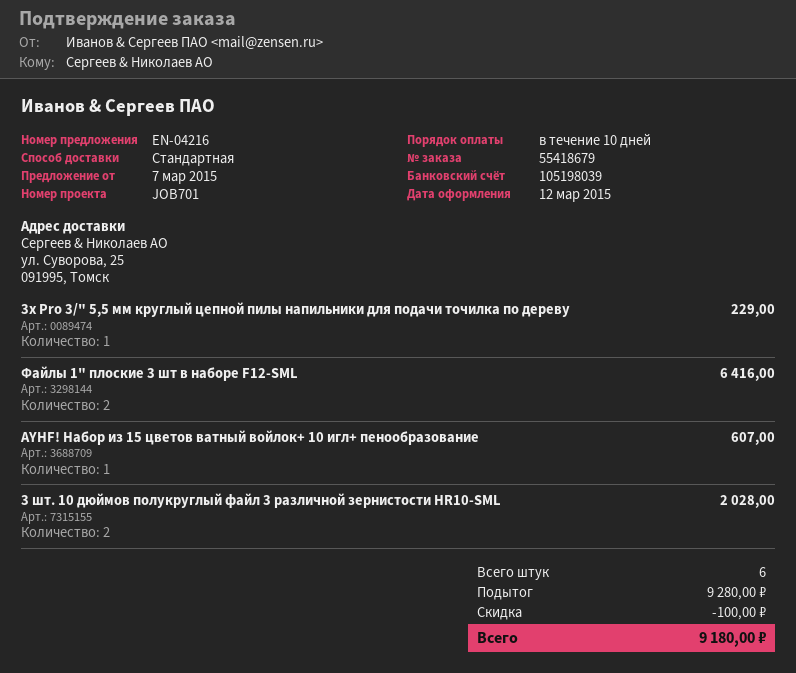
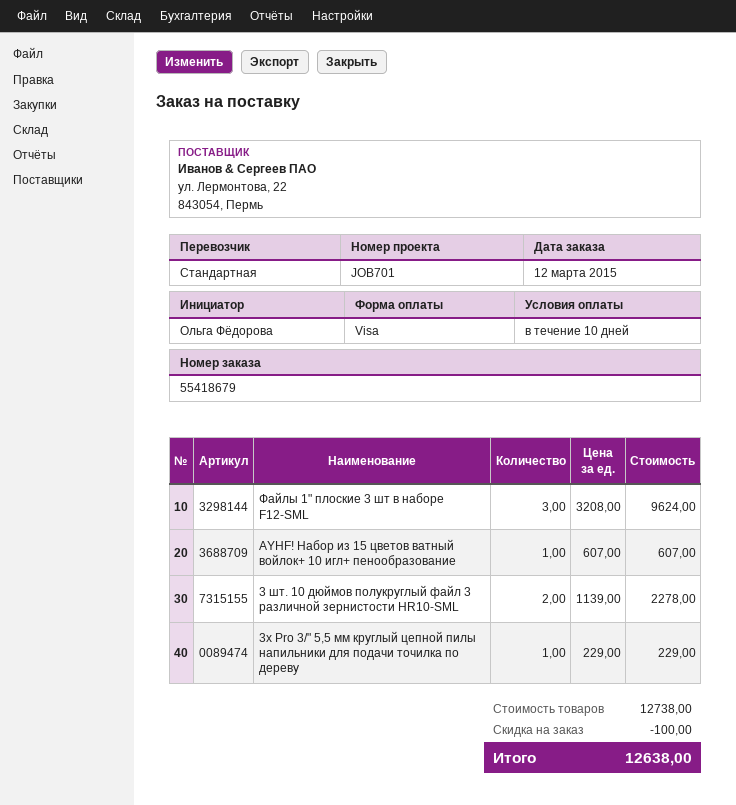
Файлы 1" плоские 3 шт в наборе F12-SML: 2 for 6416.00 -> 3 for 9624.00
3 шт. 10 дюймов полукруглый файл 3 различной зернистости HR10-SML: 2 for 2028.00 -> 2 for 2278.00
subtotal: 9280.00 -> 12738.00
total: 9180.00 -> 12638.00

